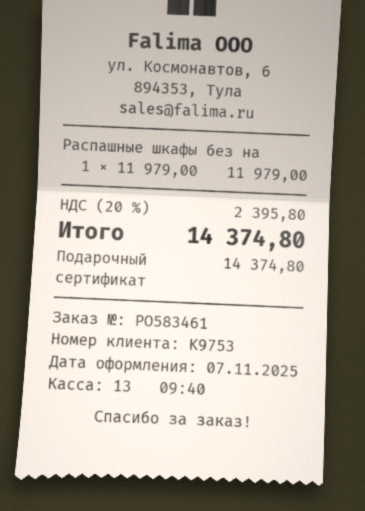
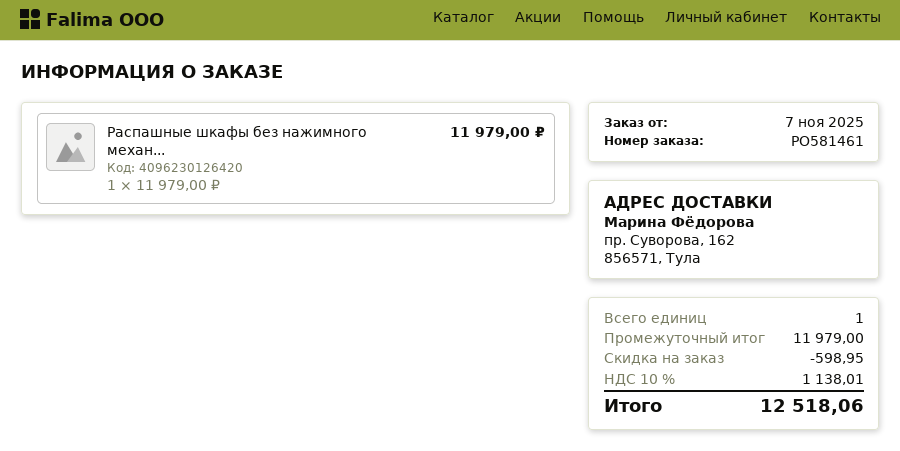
order number: PO583461 -> PO581461
discount: none -> 598.95
tax: 20% = 2395.80 -> 10% = 1138.01
total: 14374.80 -> 12518.06

